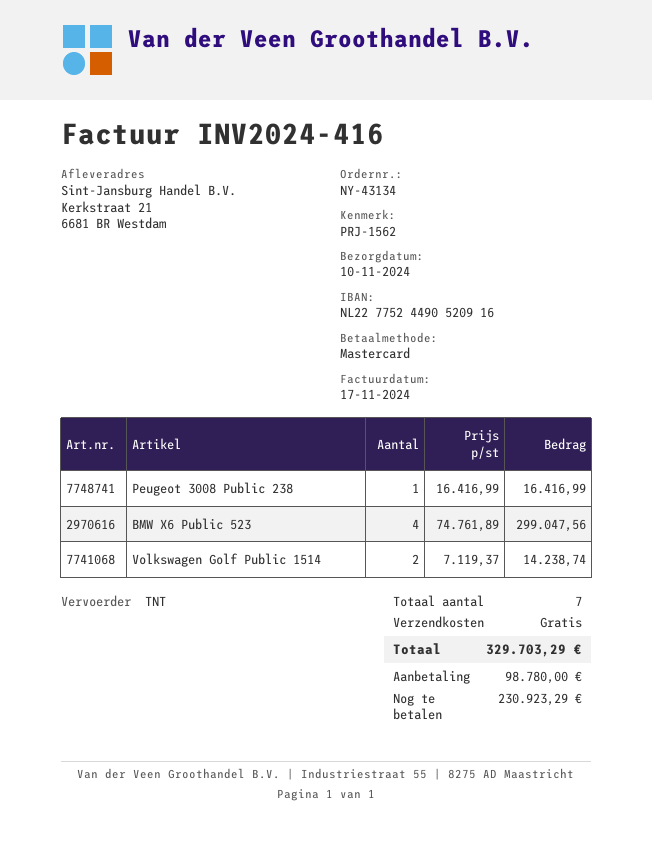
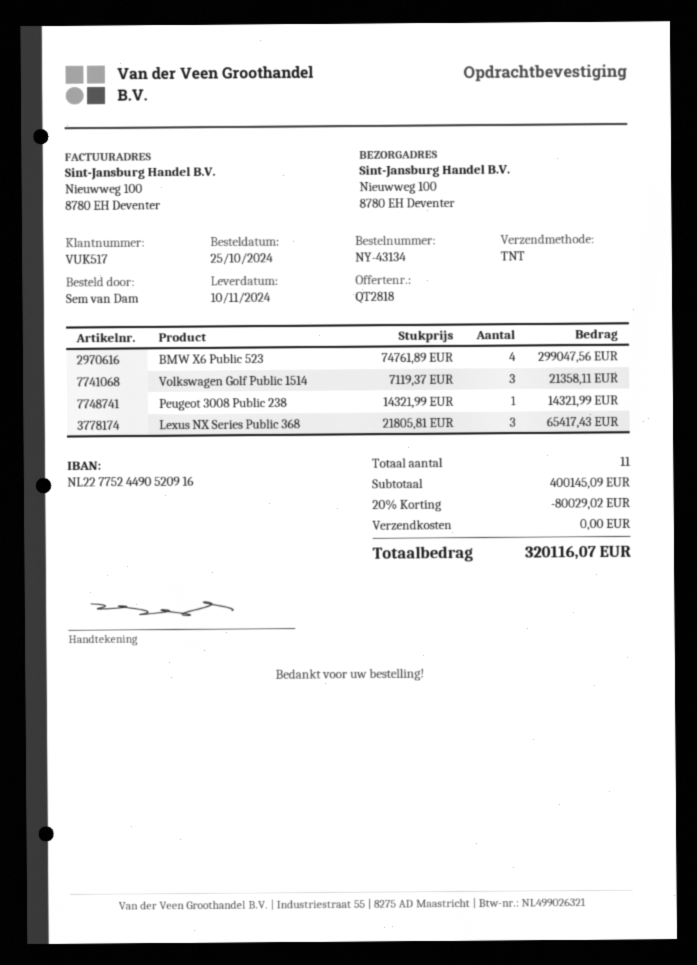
ship to: Kerkstraat 21, 6681 BR Westdam -> Nieuwweg 100, 8780 EH Deventer
Peugeot 3008 Public 238: 1 x 16416.99 = 16416.99 -> 1 x 14321.99 = 14321.99
Volkswagen Golf Public 1514: 2 x 7119.37 = 14238.74 -> 3 x 7119.37 = 21358.11
Lexus NX Series Public 368: none -> 3 x 21805.81 = 65417.43
total quantity: 7 -> 11
discount: none -> 20% = 80029.02
total: 329703.29 -> 320116.07

